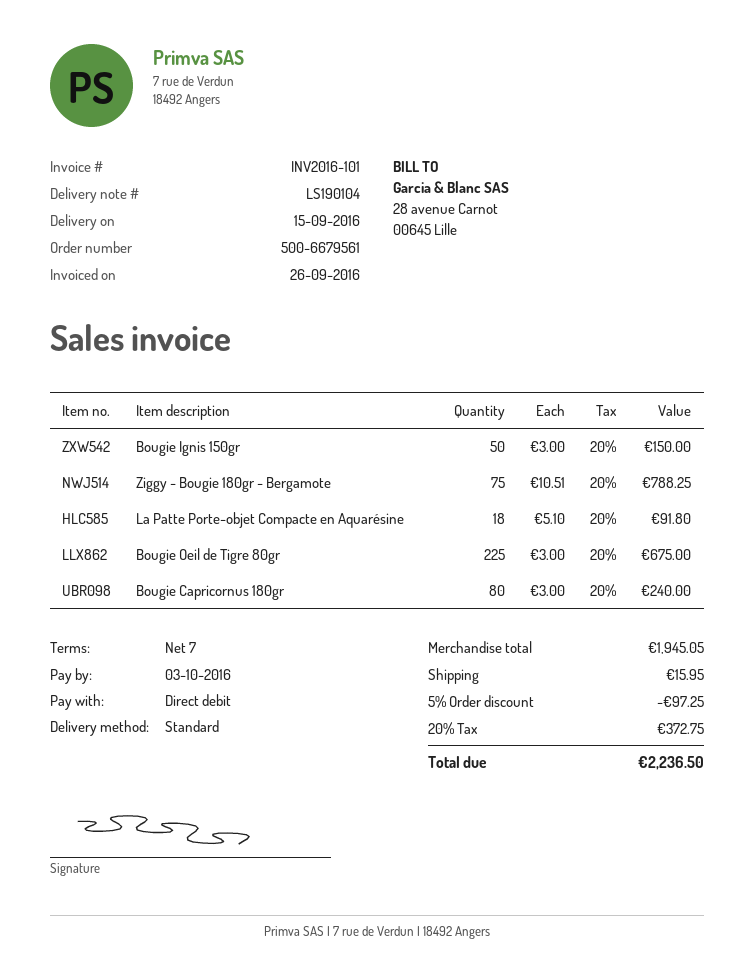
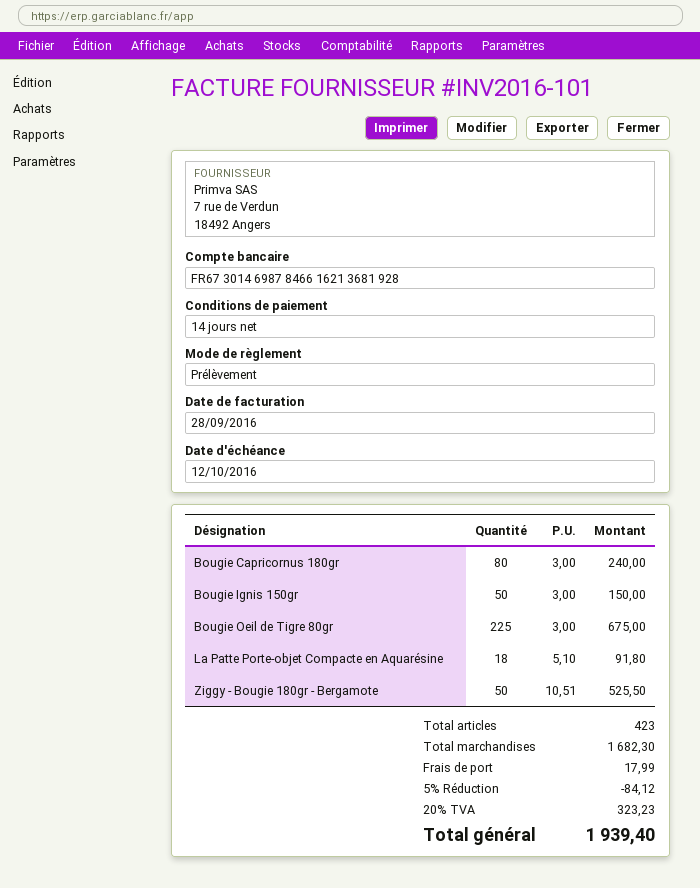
invoice date: 2016-09-26 -> 2016-09-28
payment terms: 7 days -> 14 days
due date: 2016-10-03 -> 2016-10-12
Ziggy - Bougie 180gr - Bergamote: 75 x 10.51 = 788.25 -> 50 x 10.51 = 525.50
subtotal: 1945.05 -> 1682.30
discount: 5% = 97.25 -> 5% = 84.12
shipping: 15.95 -> 17.99
tax: 20% = 372.75 -> 20% = 323.23
total: 2236.50 -> 1939.40

